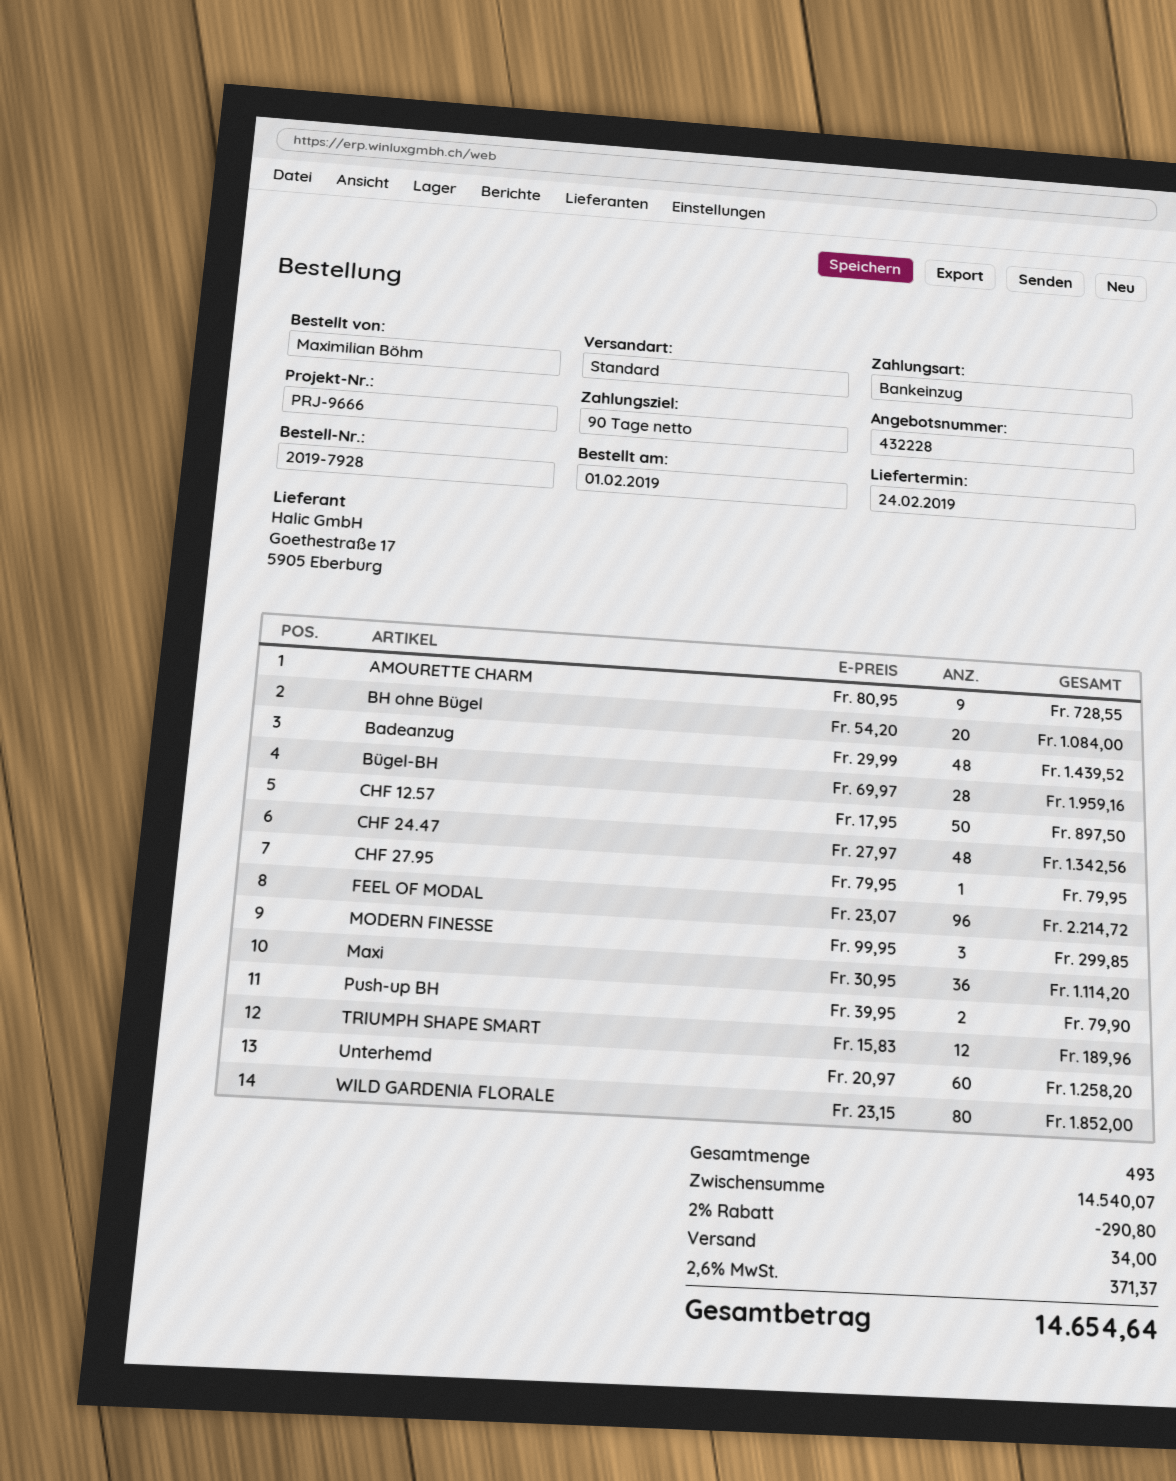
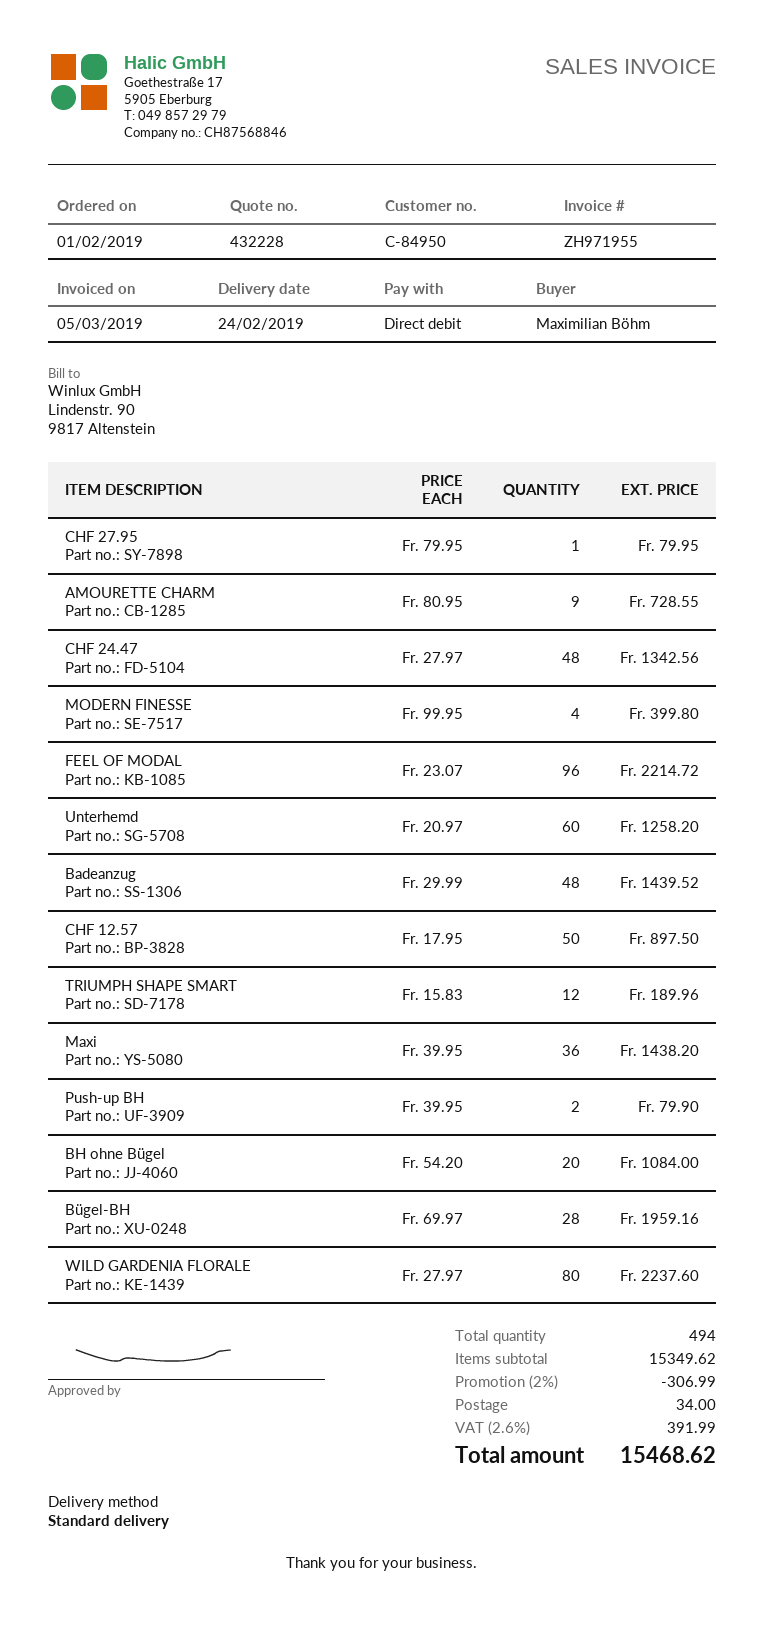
MODERN FINESSE: 3 x 99.95 = 299.85 -> 4 x 99.95 = 399.80
Maxi: 36 x 30.95 = 1114.20 -> 36 x 39.95 = 1438.20
WILD GARDENIA FLORALE: 80 x 23.15 = 1852.00 -> 80 x 27.97 = 2237.60
total quantity: 493 -> 494
subtotal: 14540.07 -> 15349.62
discount: 2% = 290.80 -> 2% = 306.99
tax: 2.6% = 371.37 -> 2.6% = 391.99
total: 14654.64 -> 15468.62

